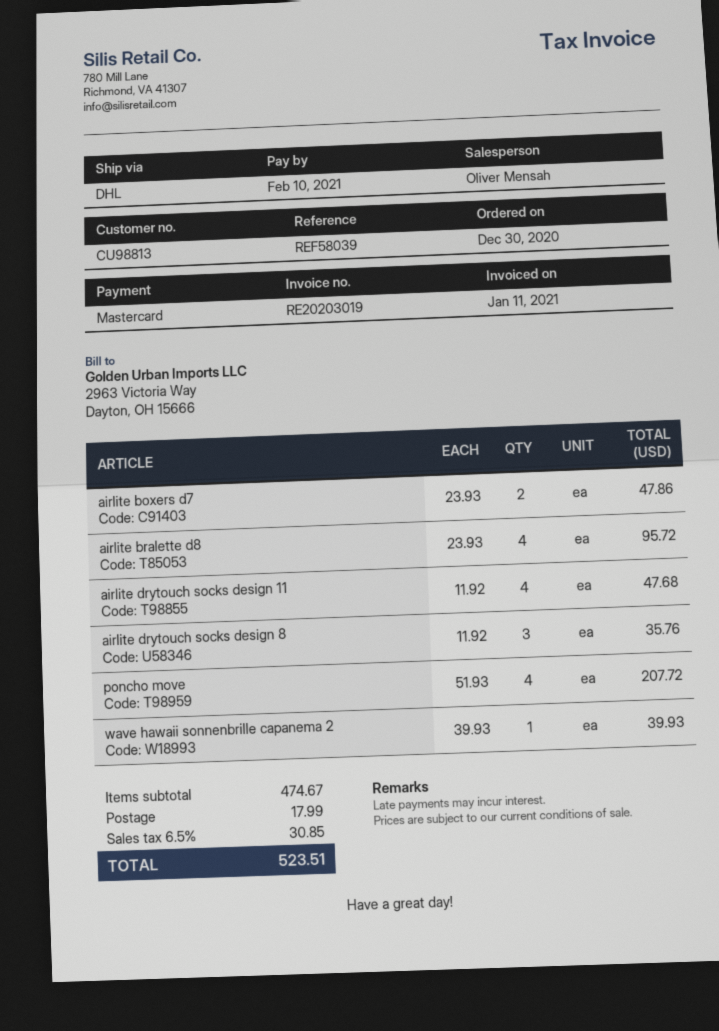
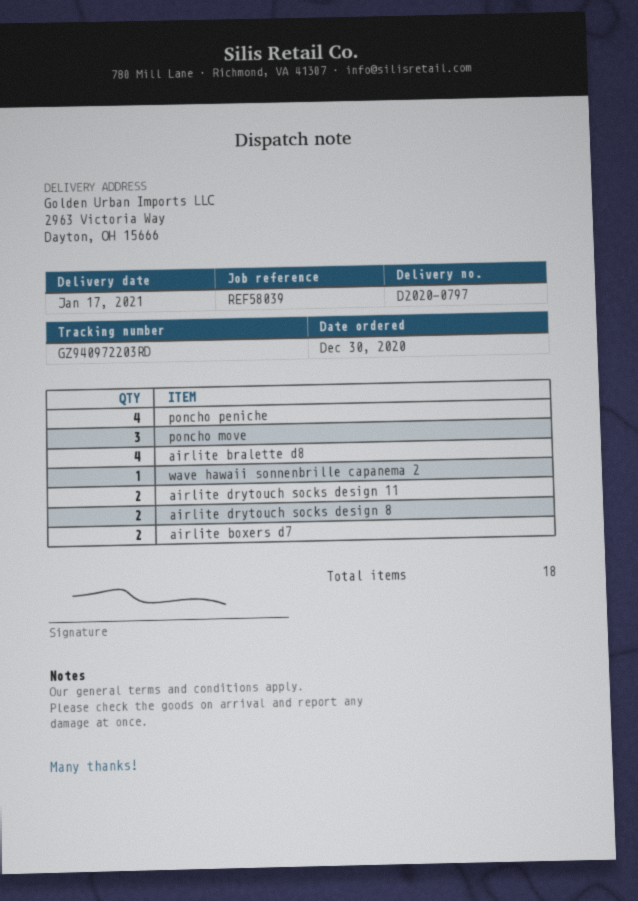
airlite drytouch socks design 11: 4 -> 2
airlite drytouch socks design 8: 3 -> 2
poncho move: 4 -> 3
poncho peniche: none -> 4

